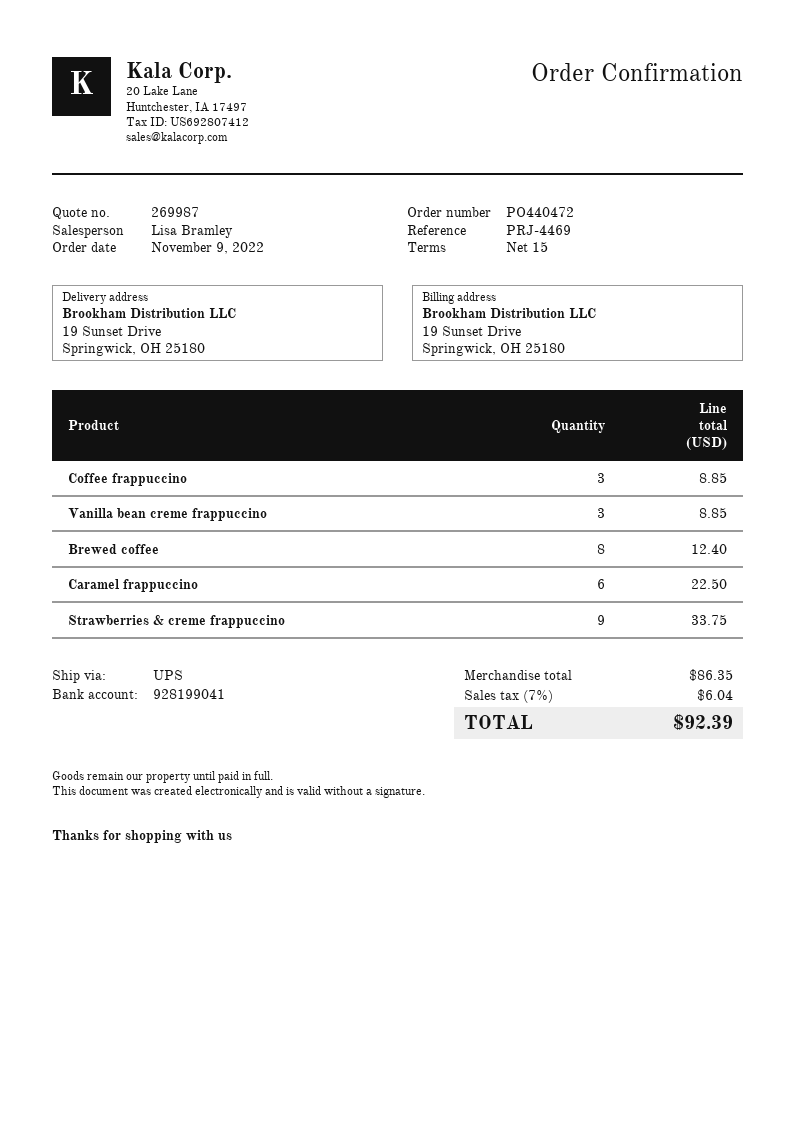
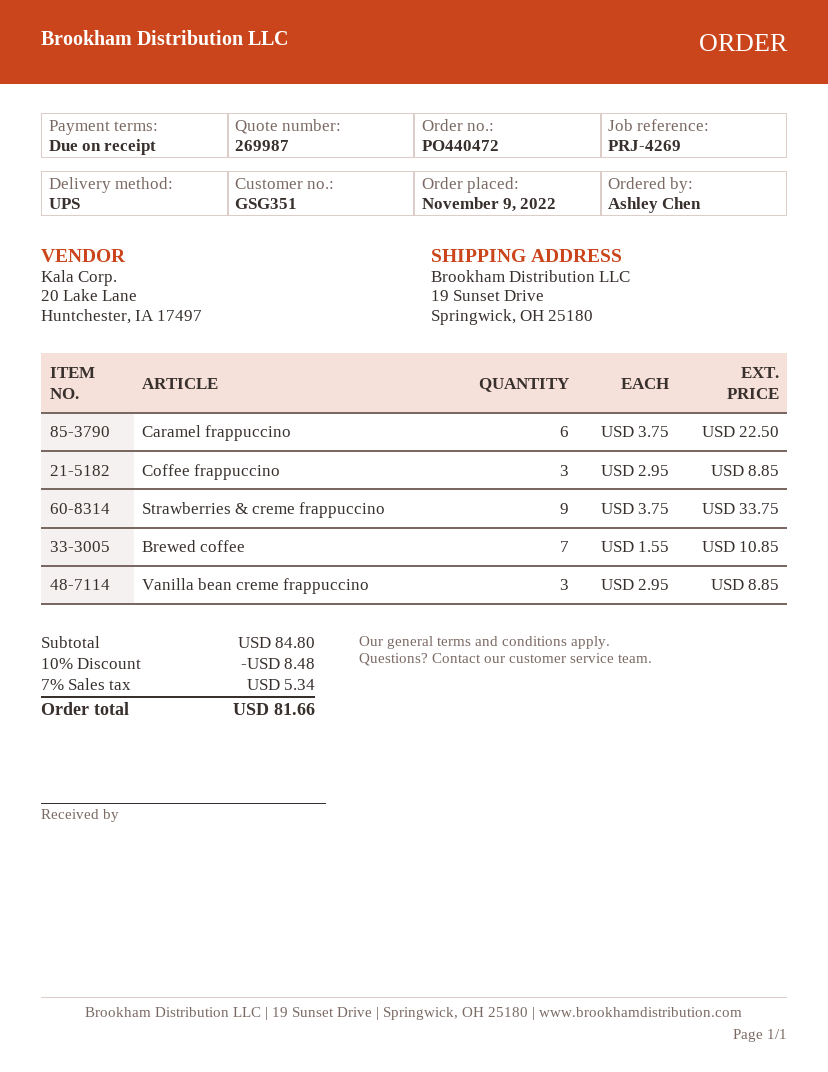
payment terms: 15 days -> on receipt
reference: PRJ-4469 -> PRJ-4269
Brewed coffee: 8 for 12.40 -> 7 for 10.85
subtotal: 86.35 -> 84.80
discount: none -> 10% = 8.48
tax: 7% = 6.04 -> 7% = 5.34
total: 92.39 -> 81.66

